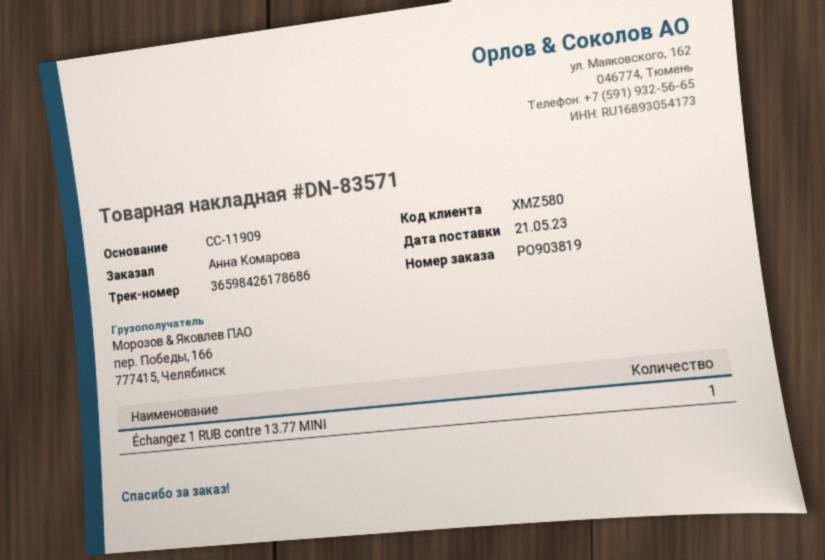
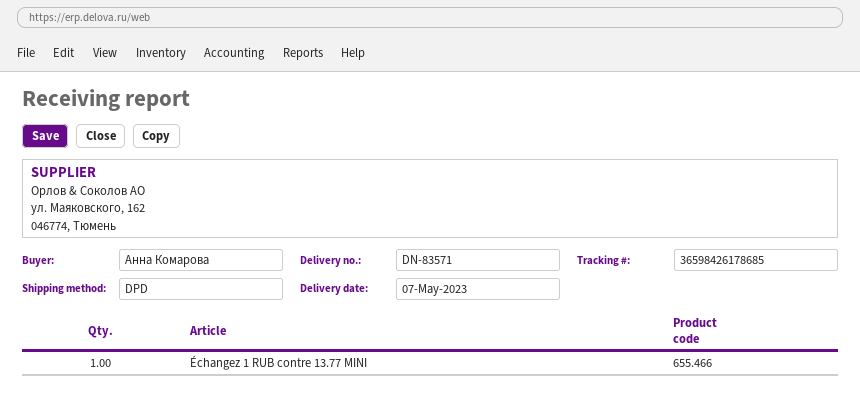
delivery date: 2023-05-21 -> 2023-05-07
tracking number: 36598426178686 -> 36598426178685

